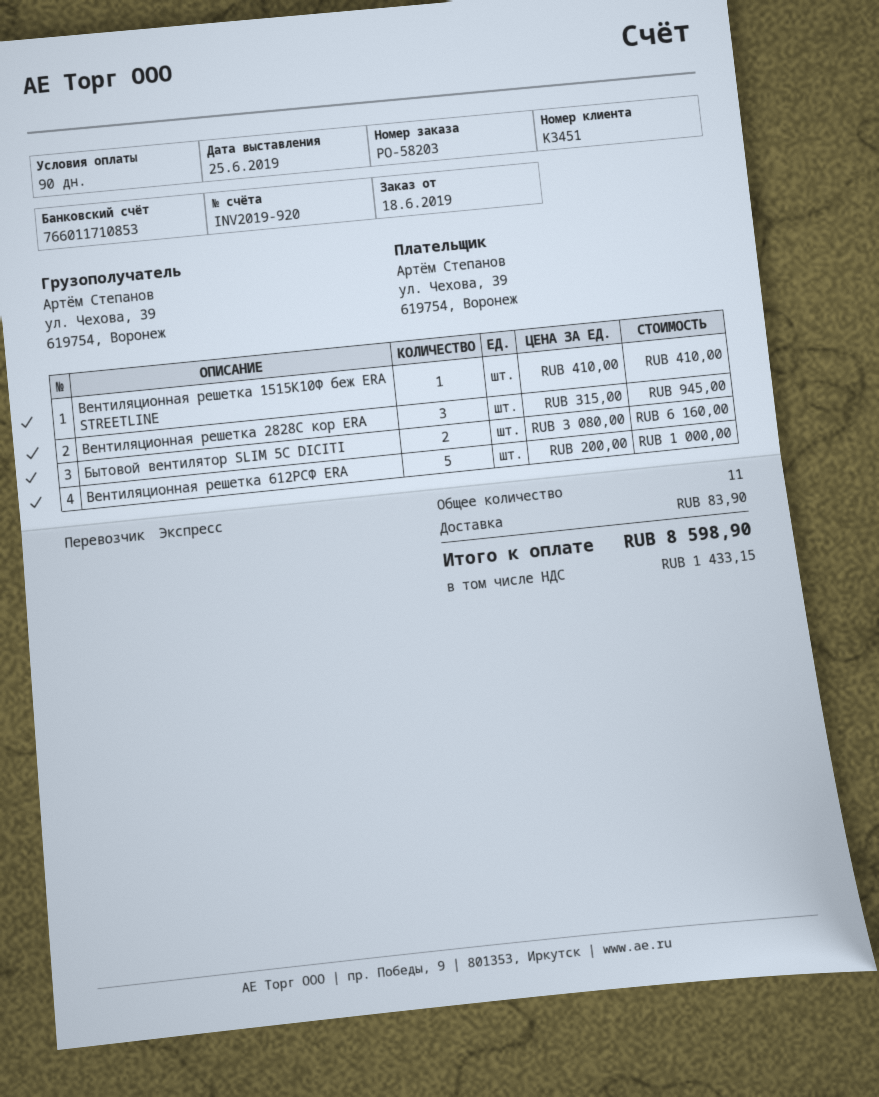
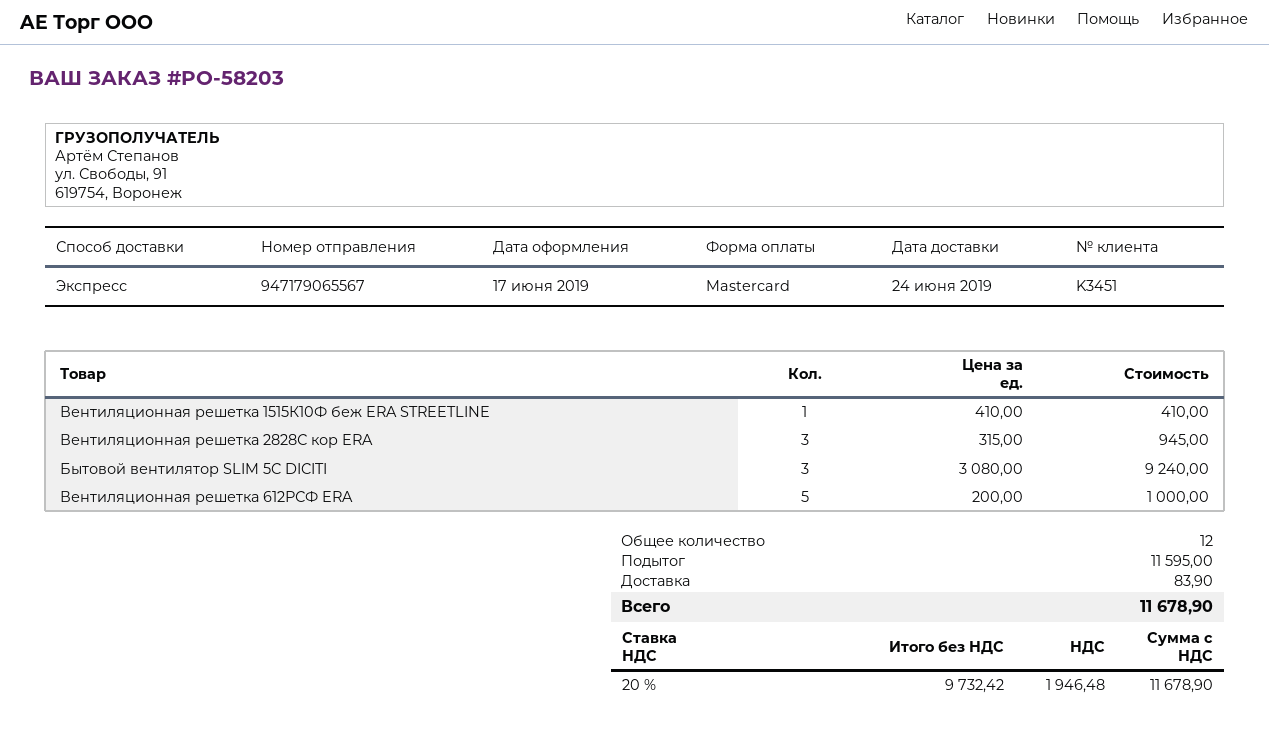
order date: 2019-06-18 -> 2019-06-17
ship to: ул. Чехова, 39, 619754, Воронеж -> ул. Свободы, 91, 619754, Воронеж
Бытовой вентилятор SLIM 5C DICITI: 2 x 3080.00 = 6160.00 -> 3 x 3080.00 = 9240.00
total quantity: 11 -> 12
tax: 1433.15 -> 1946.48
total: 8598.90 -> 11678.90

